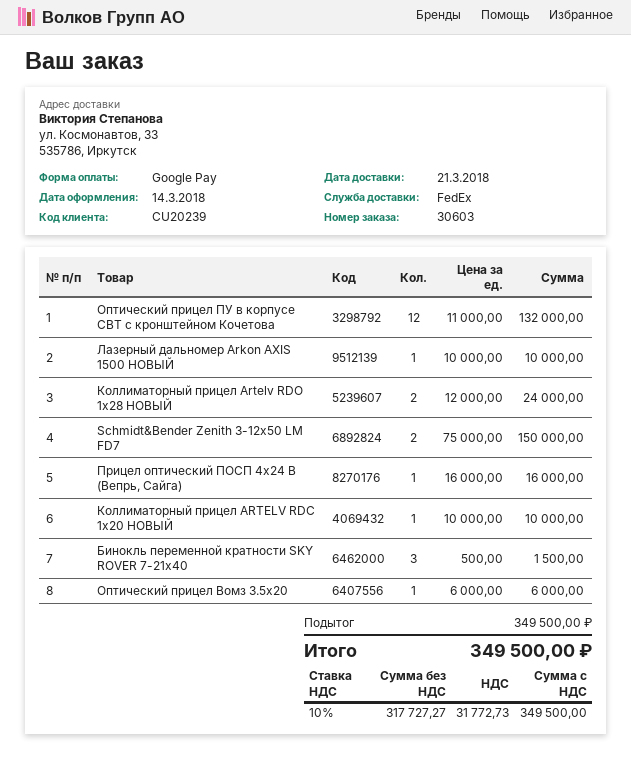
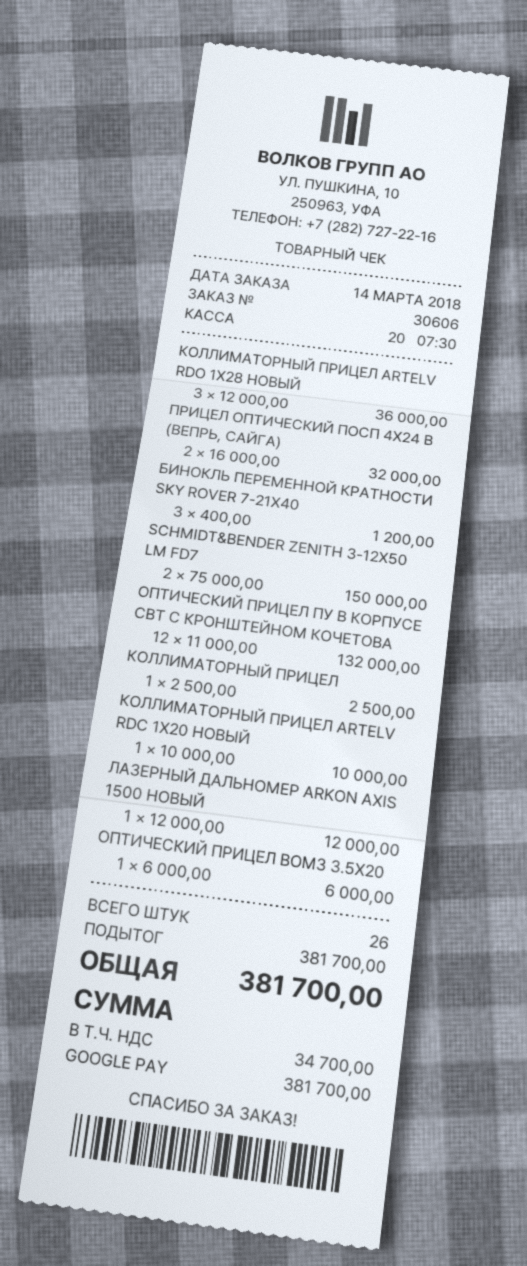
order number: 30603 -> 30606
Лазерный дальномер Arkon AXIS 1500 НОВЫЙ: 1 x 10000.00 = 10000.00 -> 1 x 12000.00 = 12000.00
Коллиматорный прицел Artelv RDO 1x28 НОВЫЙ: 2 x 12000.00 = 24000.00 -> 3 x 12000.00 = 36000.00
Прицел оптический ПОСП 4х24 В (Вепрь, Сайга): 1 x 16000.00 = 16000.00 -> 2 x 16000.00 = 32000.00
Бинокль переменной кратности SKY ROVER 7-21x40: 3 x 500.00 = 1500.00 -> 3 x 400.00 = 1200.00
КОЛЛИМАТОРНЫЙ ПРИЦЕЛ: none -> 1 x 2500.00 = 2500.00
subtotal: 349500.00 -> 381700.00
tax: 31772.73 -> 34700.00
total: 349500.00 -> 381700.00

